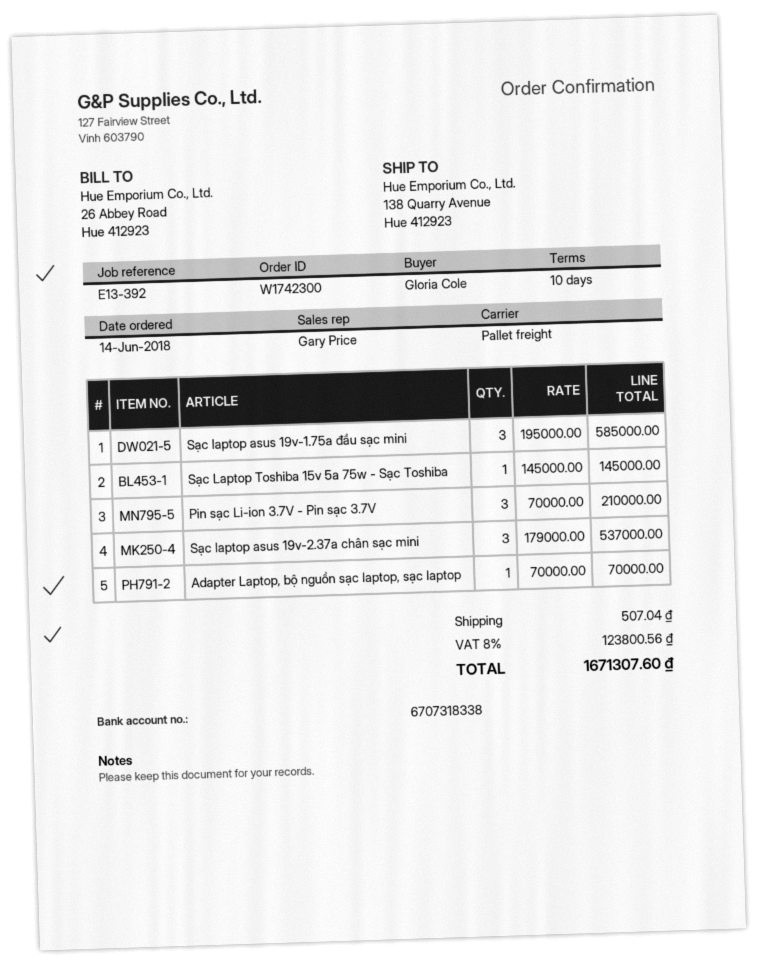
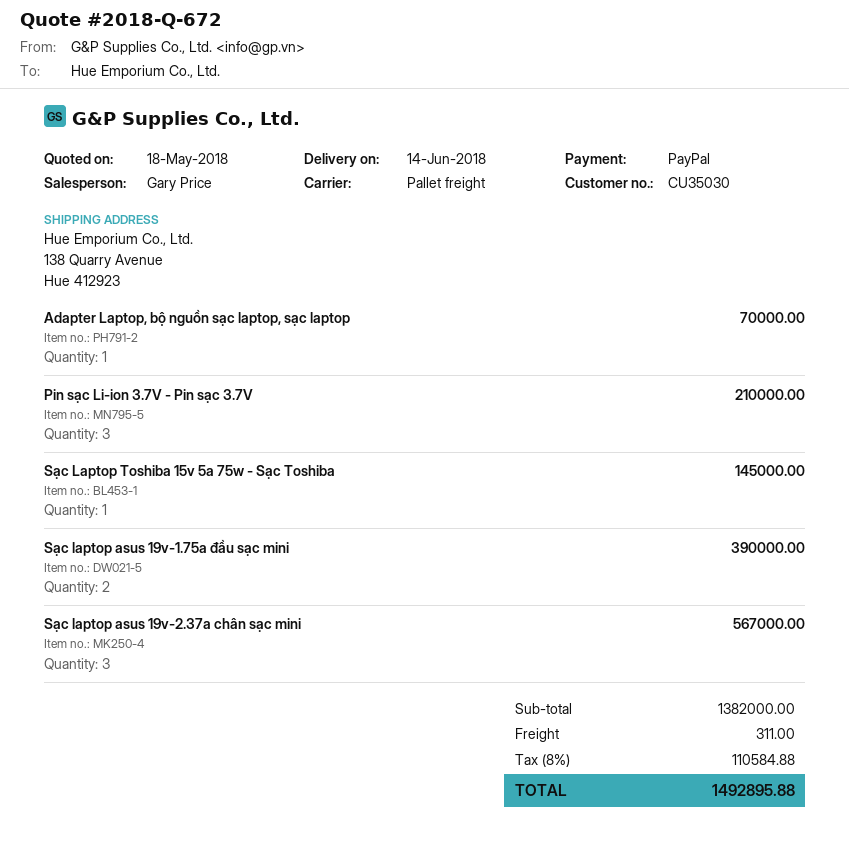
Sạc laptop asus 19v-1.75a đầu sạc mini: 3 for 585000.00 -> 2 for 390000.00
Sạc laptop asus 19v-2.37a chân sạc mini: 3 for 537000.00 -> 3 for 567000.00
shipping: 507.04 -> 311.00
tax: 8% = 123800.56 -> 8% = 110584.88
total: 1671307.60 -> 1492895.88

